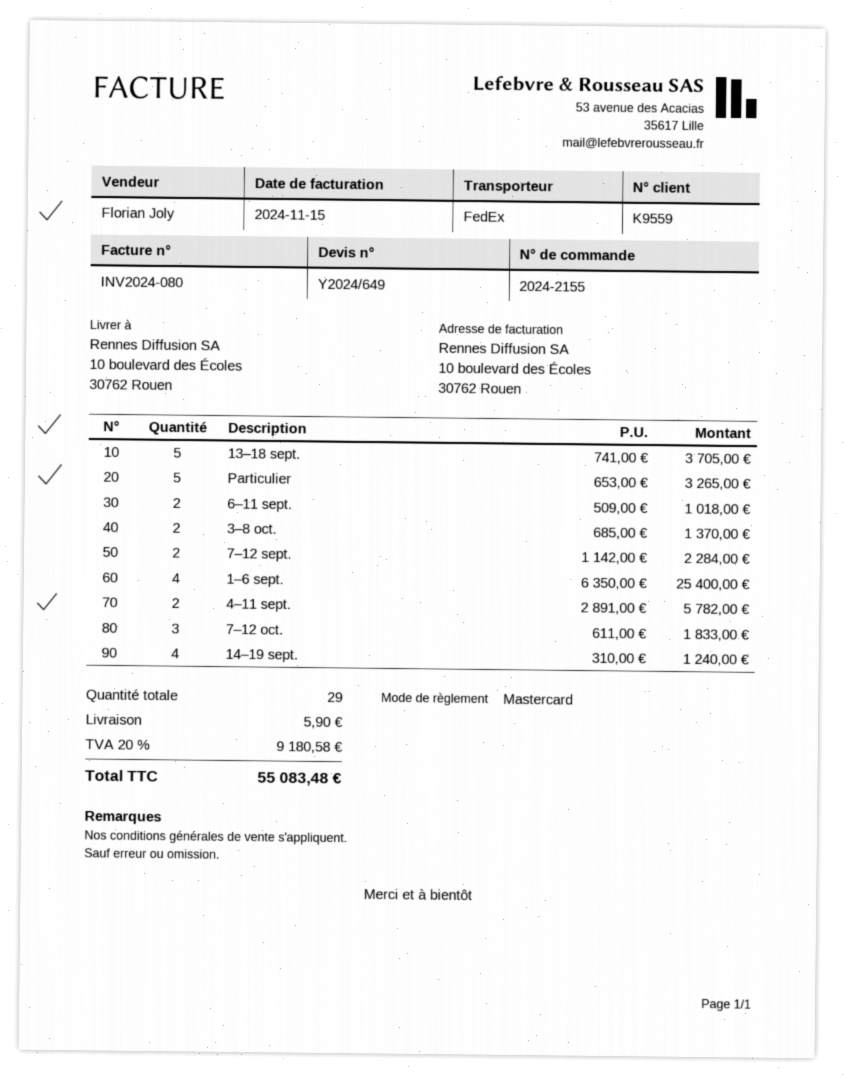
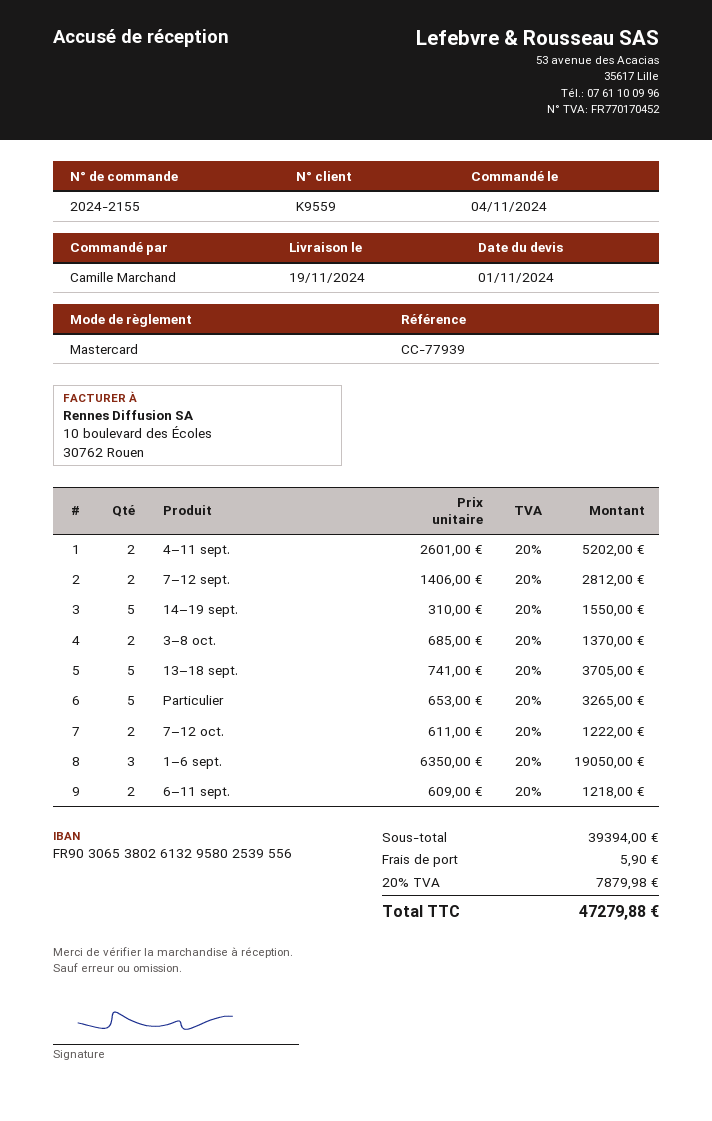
6–11 sept.: 2 x 509.00 = 1018.00 -> 2 x 609.00 = 1218.00
7–12 sept.: 2 x 1142.00 = 2284.00 -> 2 x 1406.00 = 2812.00
1–6 sept.: 4 x 6350.00 = 25400.00 -> 3 x 6350.00 = 19050.00
4–11 sept.: 2 x 2891.00 = 5782.00 -> 2 x 2601.00 = 5202.00
7–12 oct.: 3 x 611.00 = 1833.00 -> 2 x 611.00 = 1222.00
14–19 sept.: 4 x 310.00 = 1240.00 -> 5 x 310.00 = 1550.00
tax: 20% = 9180.58 -> 20% = 7879.98
total: 55083.48 -> 47279.88

